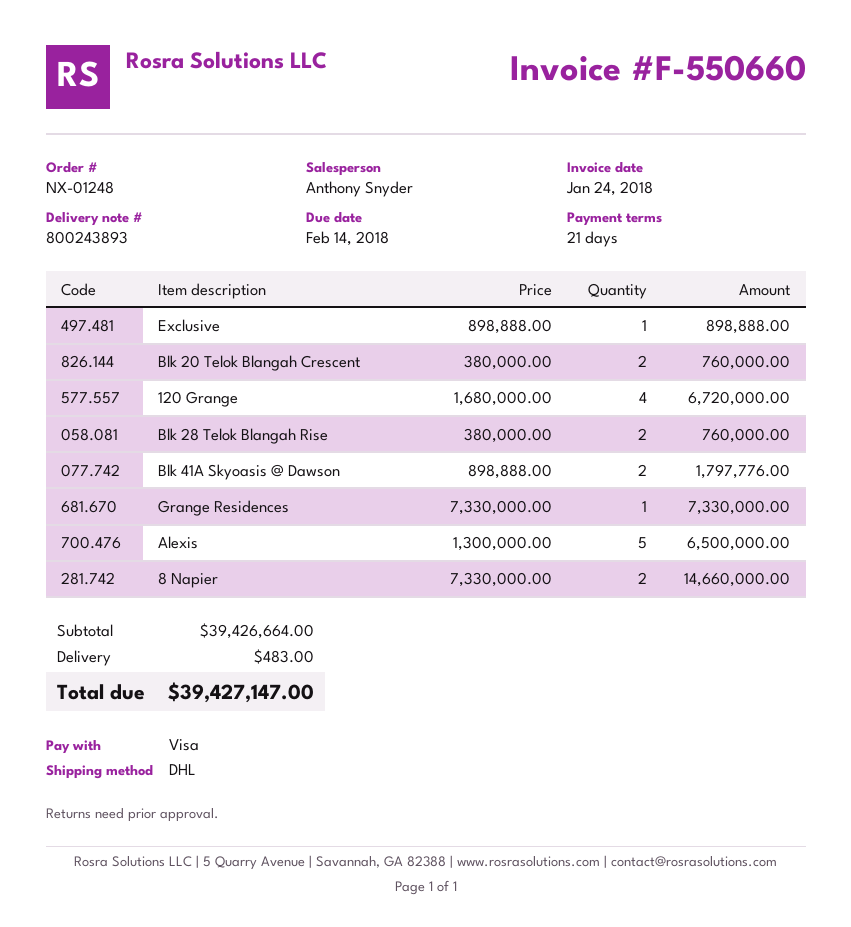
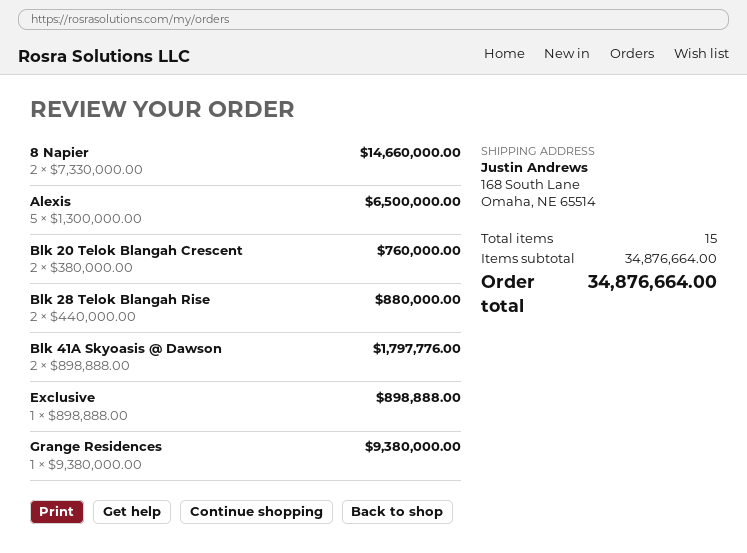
120 Grange: 4 x 1680000.00 = 6720000.00 -> none
Blk 28 Telok Blangah Rise: 2 x 380000.00 = 760000.00 -> 2 x 440000.00 = 880000.00
Grange Residences: 1 x 7330000.00 = 7330000.00 -> 1 x 9380000.00 = 9380000.00
subtotal: 39426664.00 -> 34876664.00
shipping: 483.00 -> none
total: 39427147.00 -> 34876664.00

